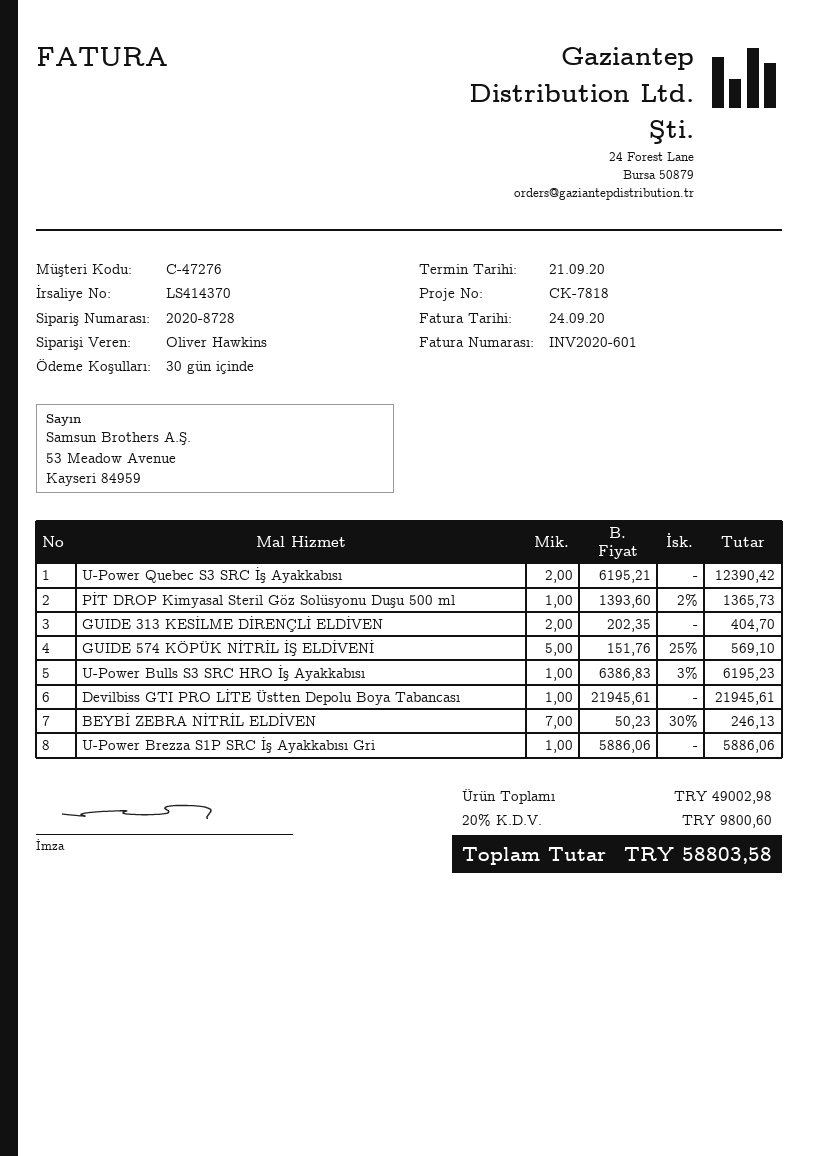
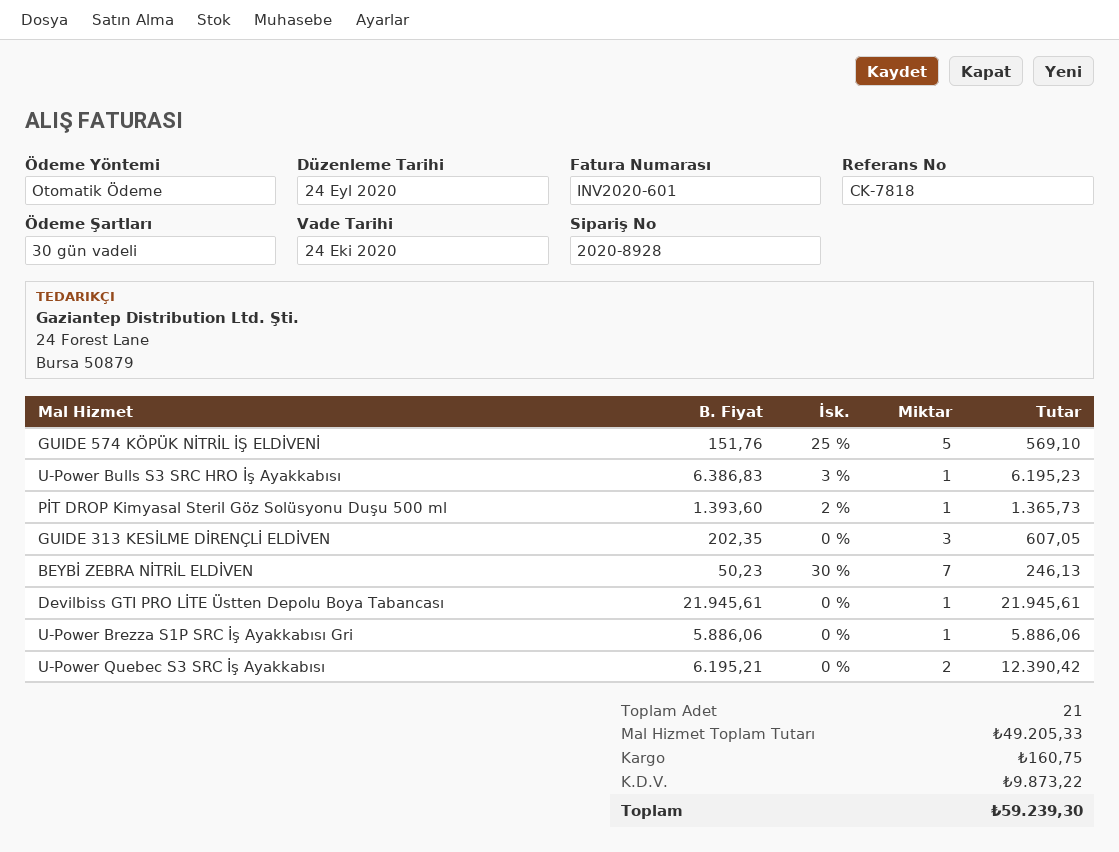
order number: 2020-8728 -> 2020-8928
GUIDE 313 KESİLME DİRENÇLİ ELDİVEN: 2 x 202.35 = 404.70 -> 3 x 202.35 = 607.05
subtotal: 49002.98 -> 49205.33
shipping: none -> 160.75
tax: 9800.60 -> 9873.22
total: 58803.58 -> 59239.30

